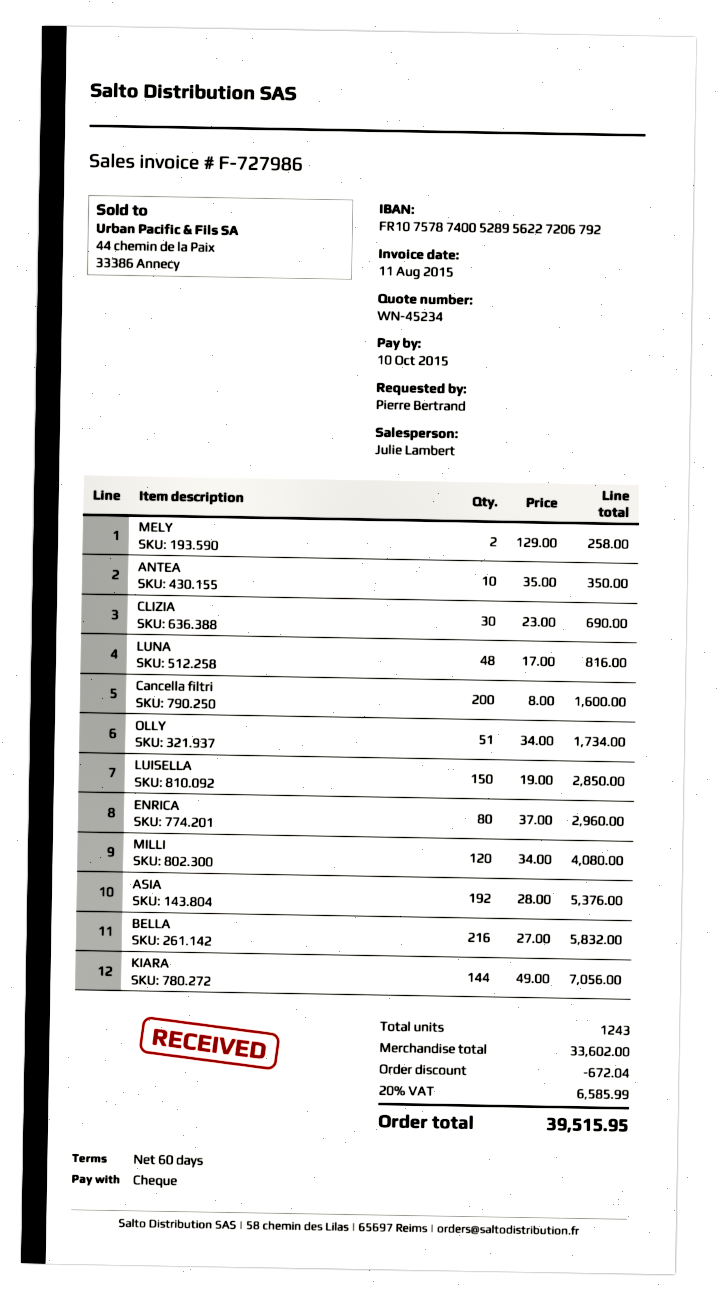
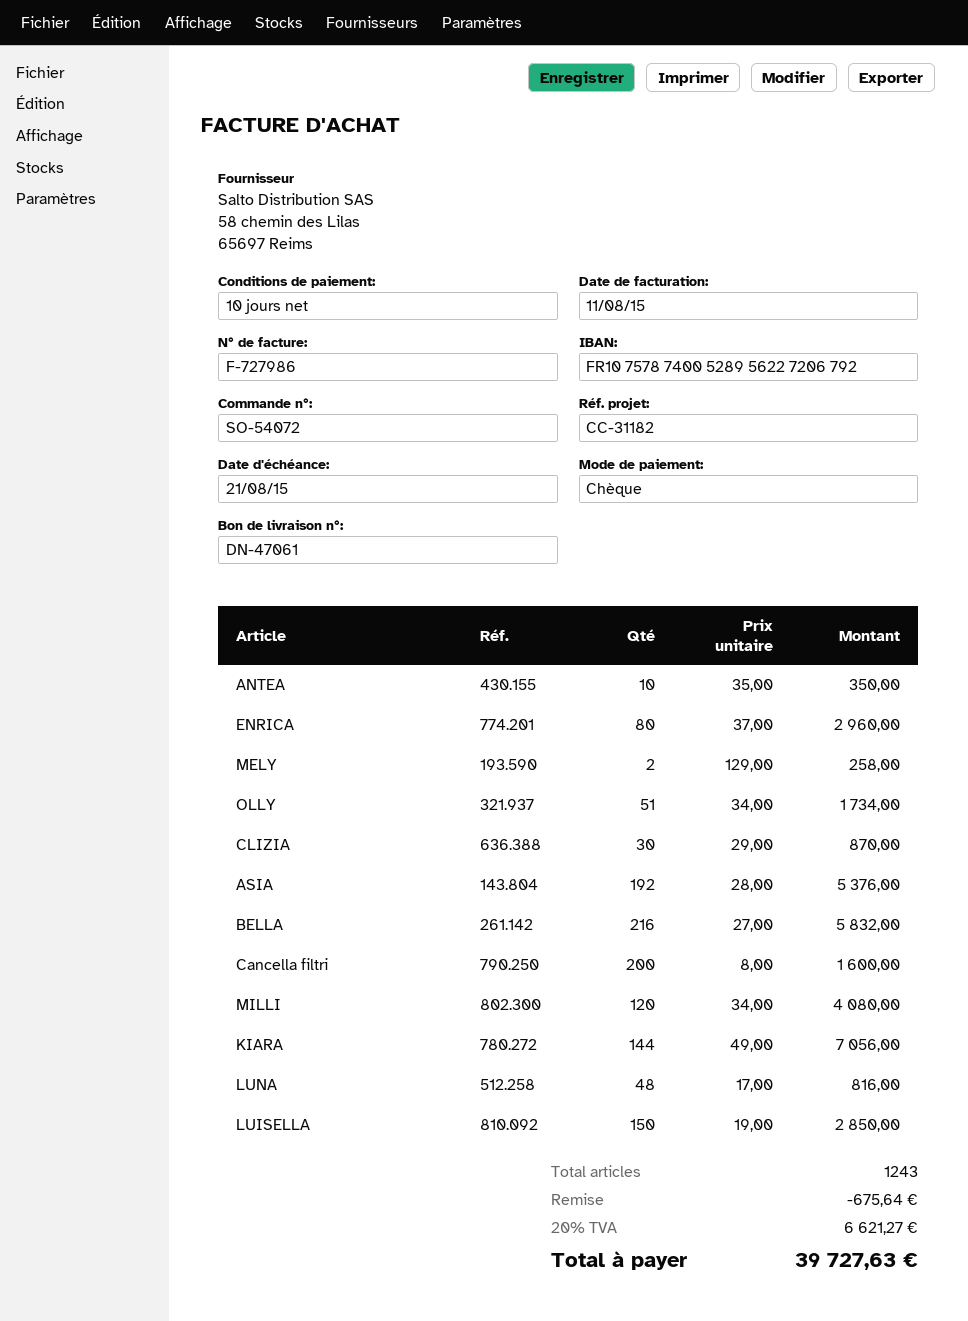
payment terms: 60 days -> 10 days
due date: 2015-10-10 -> 2015-08-21
CLIZIA: 30 x 23.00 = 690.00 -> 30 x 29.00 = 870.00
discount: 672.04 -> 675.64
tax: 20% = 6585.99 -> 20% = 6621.27
total: 39515.95 -> 39727.63

